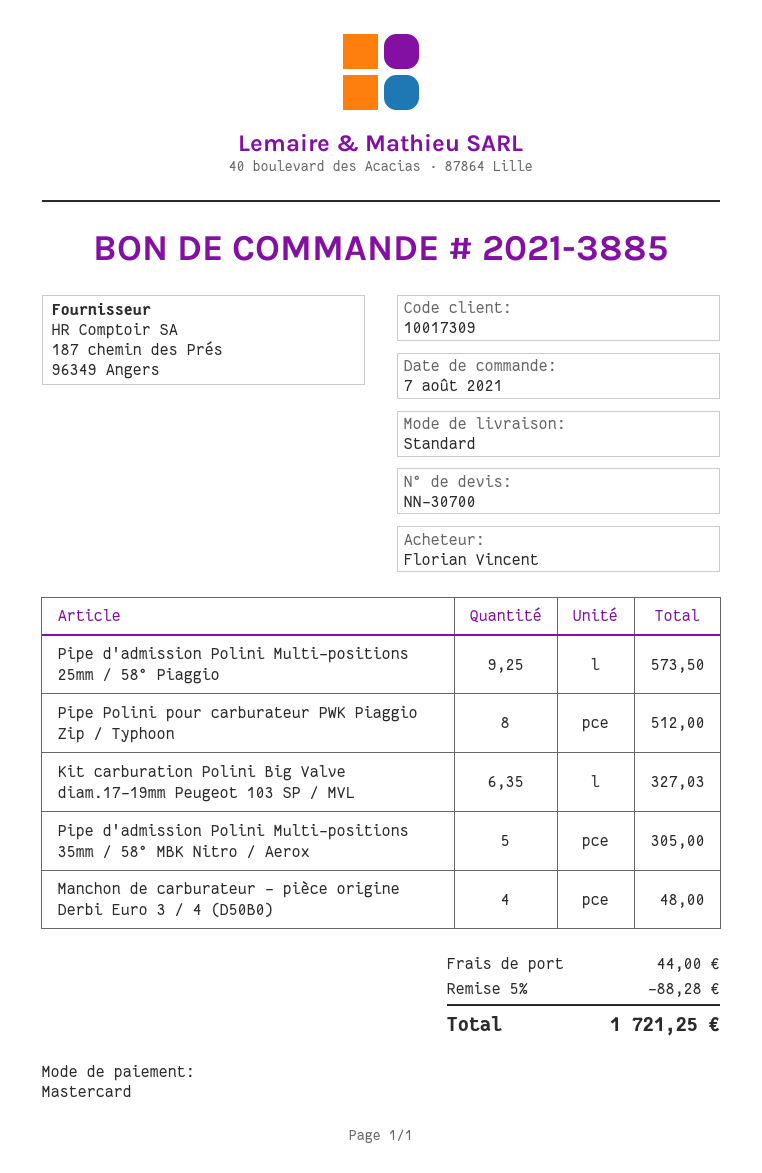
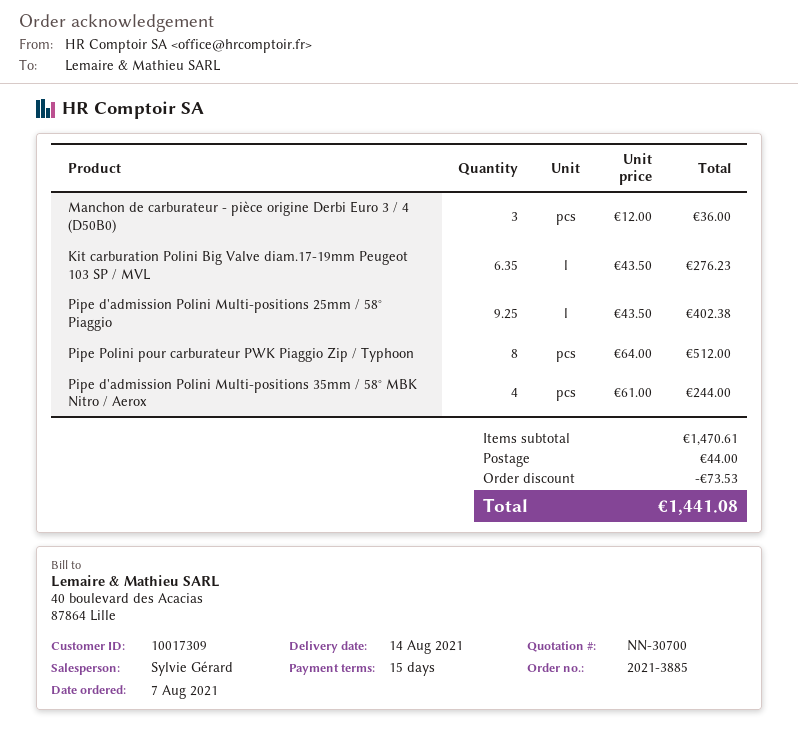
Pipe d'admission Polini Multi-positions 25mm / 58° Piaggio: 9.25 for 573.50 -> 9.25 for 402.38
Kit carburation Polini Big Valve diam.17-19mm Peugeot 103 SP / MVL: 6.35 for 327.03 -> 6.35 for 276.23
Pipe d'admission Polini Multi-positions 35mm / 58° MBK Nitro / Aerox: 5 for 305.00 -> 4 for 244.00
Manchon de carburateur - pièce origine Derbi Euro 3 / 4 (D50B0): 4 for 48.00 -> 3 for 36.00
discount: 88.28 -> 73.53
total: 1721.25 -> 1441.08

